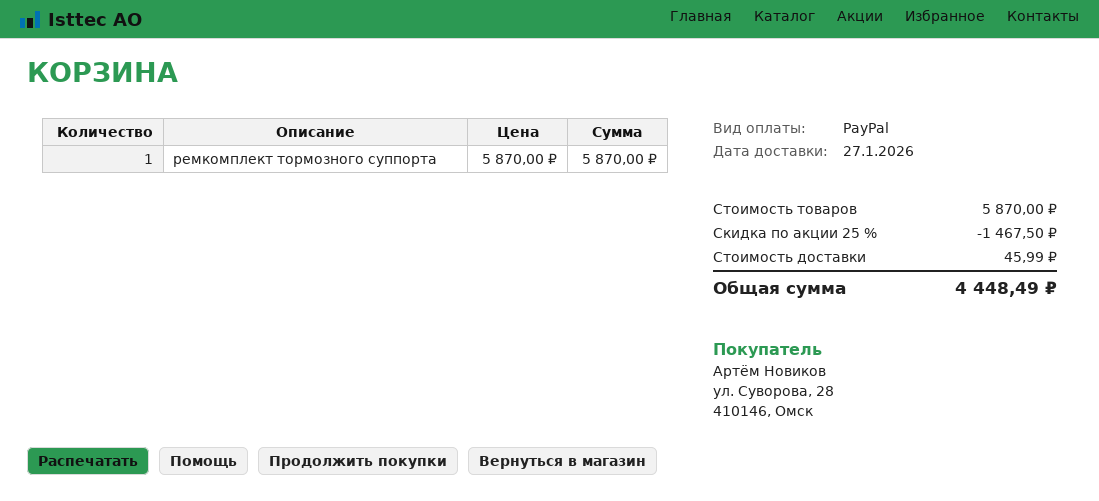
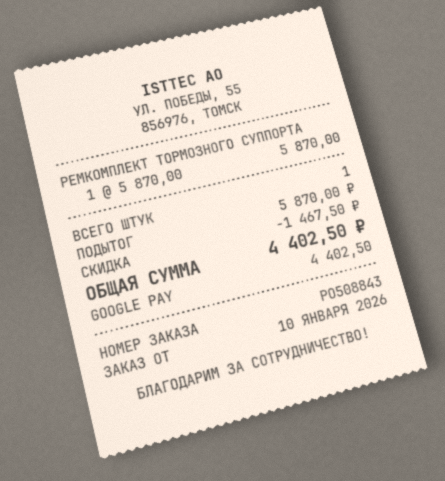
payment method: PayPal -> Google Pay
shipping: 45.99 -> none
total: 4448.49 -> 4402.50

